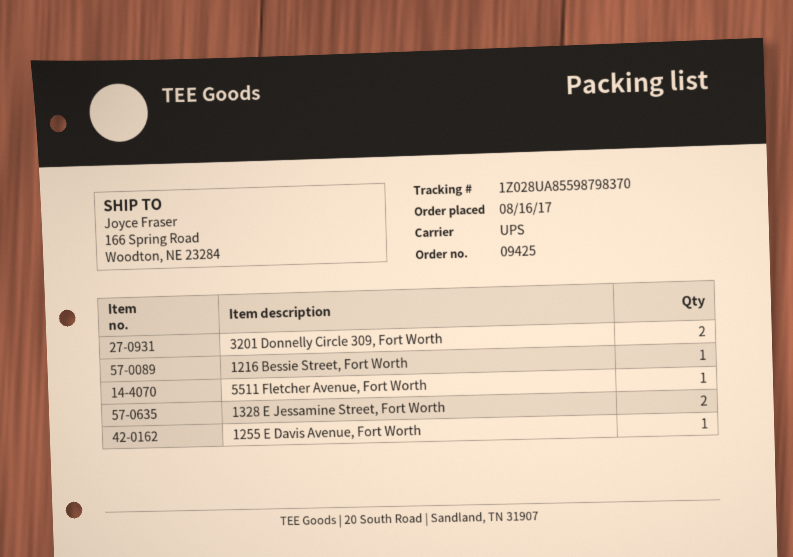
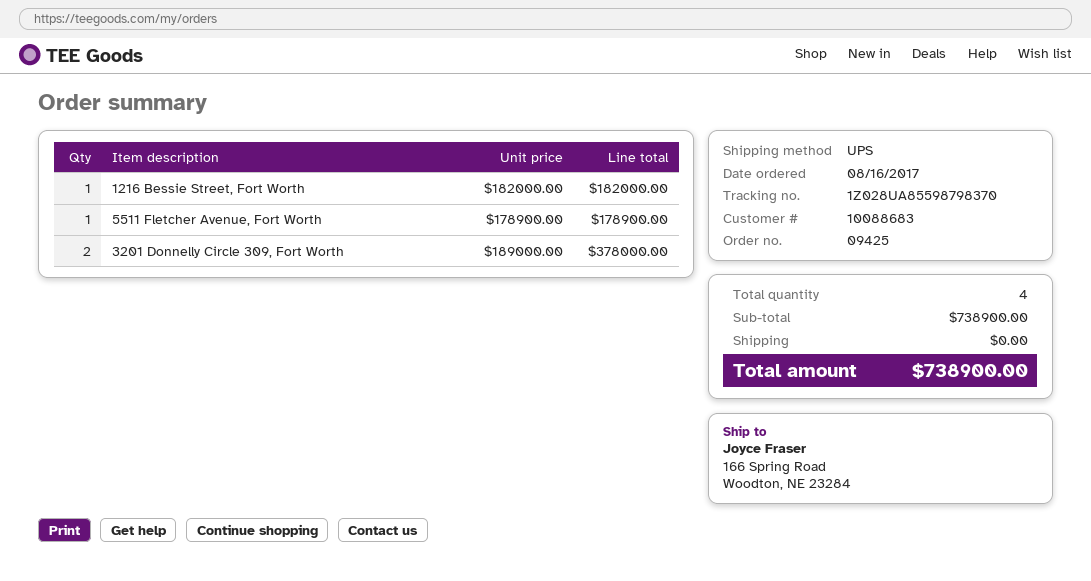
1328 E Jessamine Street, Fort Worth: 2 -> none
1255 E Davis Avenue, Fort Worth: 1 -> none

